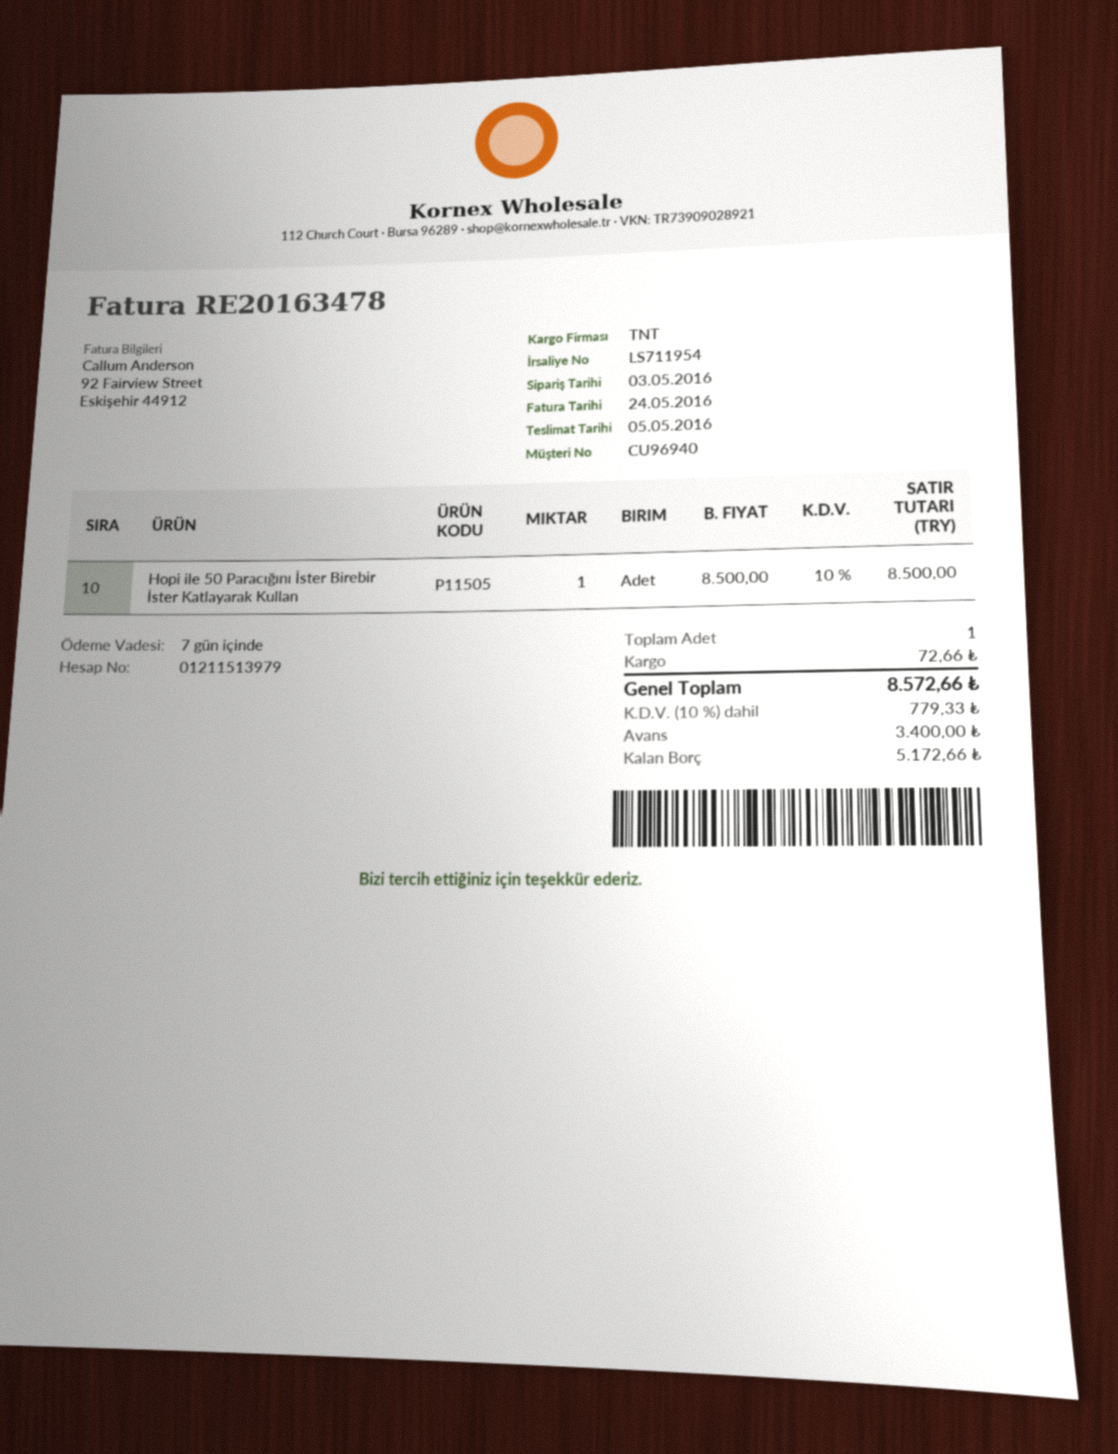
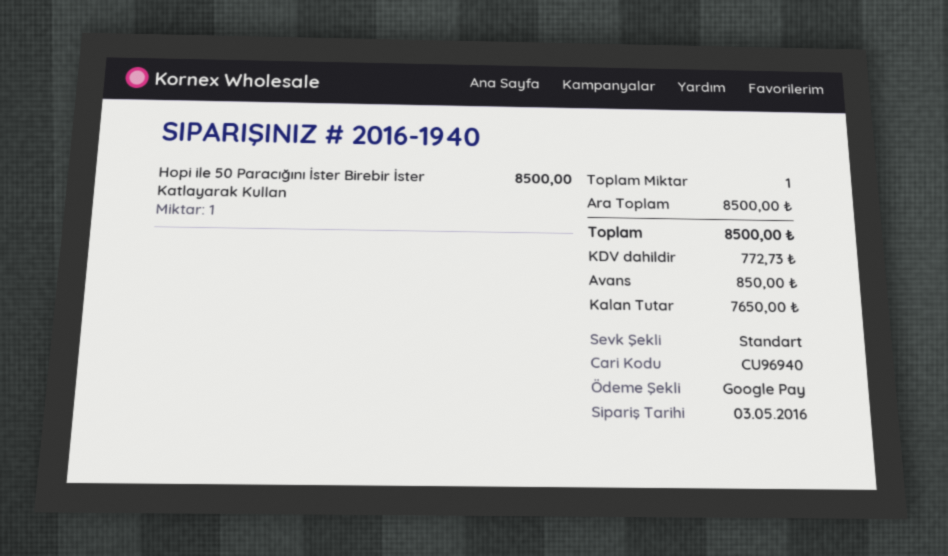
shipping method: TNT -> standard
shipping: 72.66 -> none
tax: 779.33 -> 772.73
total: 8572.66 -> 8500.00
deposit: 3400.00 -> 850.00
balance: 5172.66 -> 7650.00

